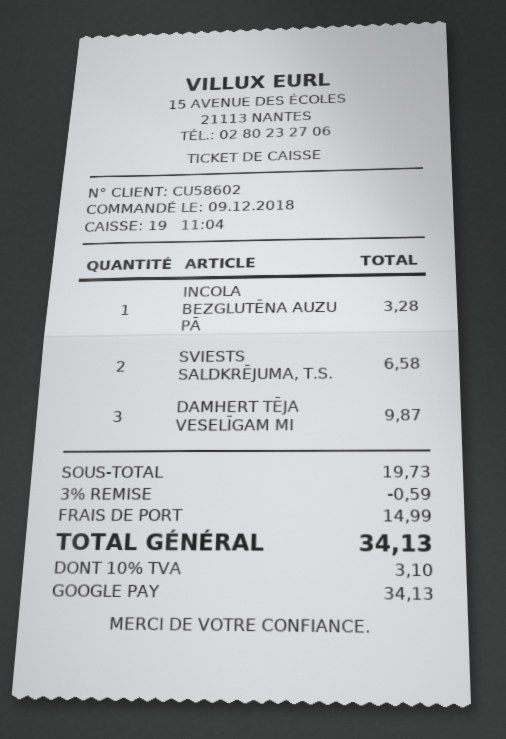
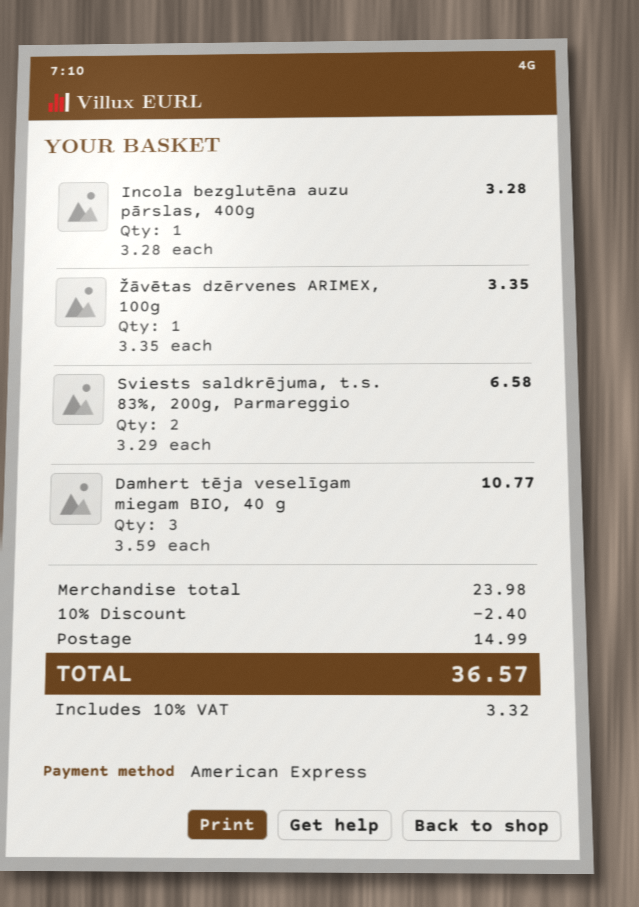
payment method: Google Pay -> American Express
DAMHERT TĒJA VESELĪGAM MI: 3 for 9.87 -> 3 for 10.77
Žāvētas dzērvenes ARIMEX, 100g: none -> 1 for 3.35
subtotal: 19.73 -> 23.98
discount: 3% = 0.59 -> 10% = 2.40
tax: 10% = 3.10 -> 10% = 3.32
total: 34.13 -> 36.57

